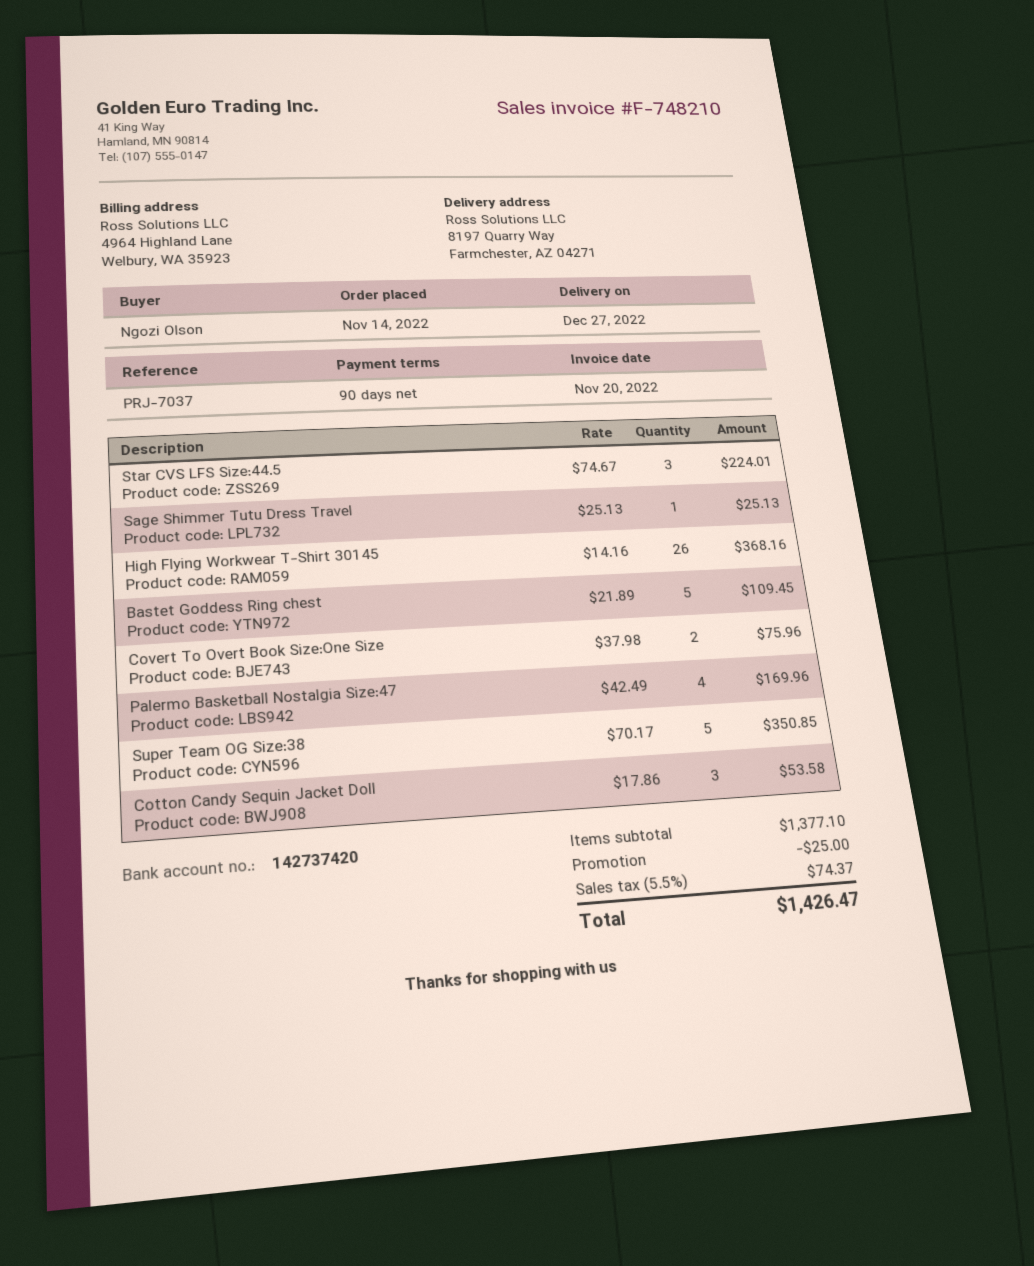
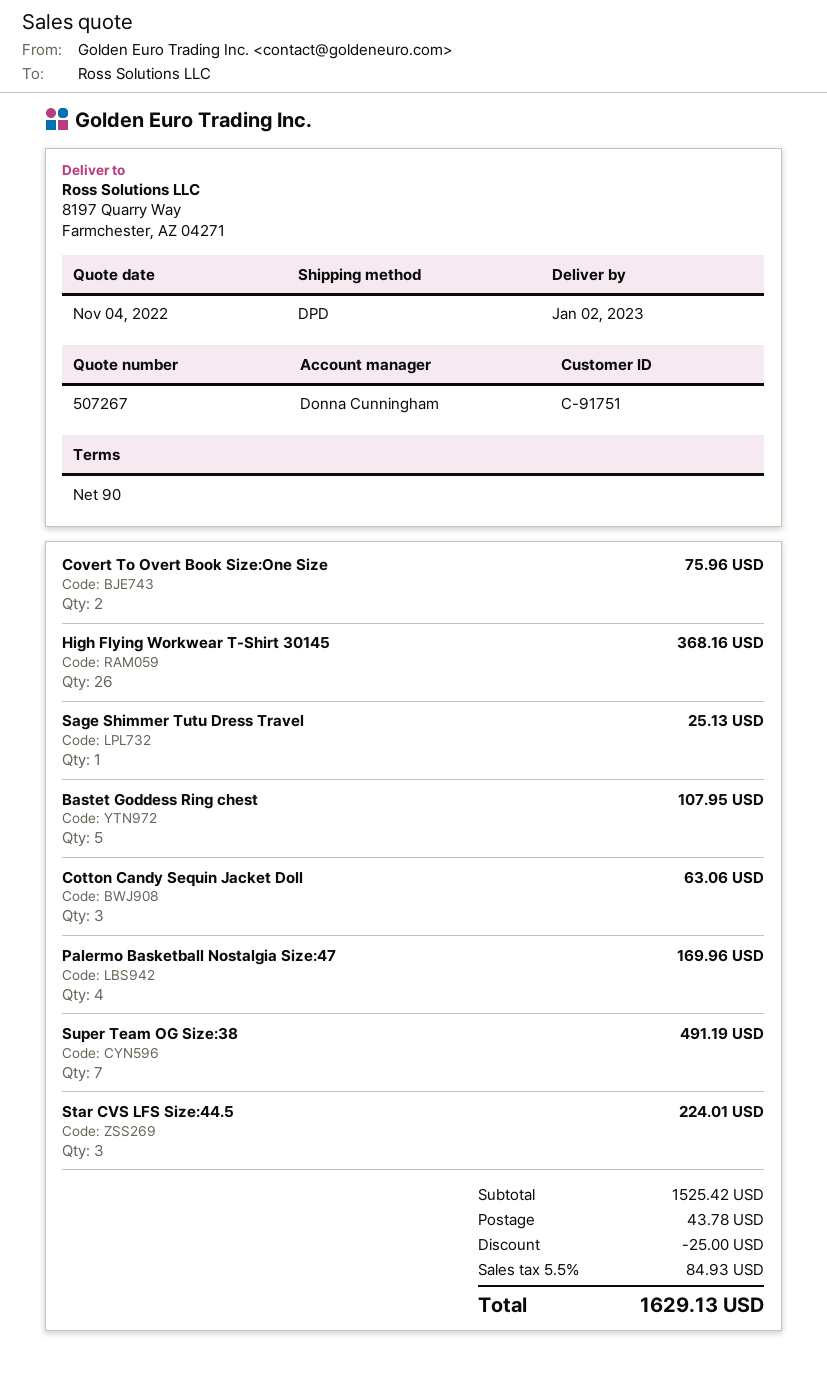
delivery date: 2022-12-27 -> 2023-01-02
Bastet Goddess Ring chest: 5 for 109.45 -> 5 for 107.95
Super Team OG Size:38: 5 for 350.85 -> 7 for 491.19
Cotton Candy Sequin Jacket Doll: 3 for 53.58 -> 3 for 63.06
subtotal: 1377.10 -> 1525.42
shipping: none -> 43.78
tax: 5.5% = 74.37 -> 5.5% = 84.93
total: 1426.47 -> 1629.13

